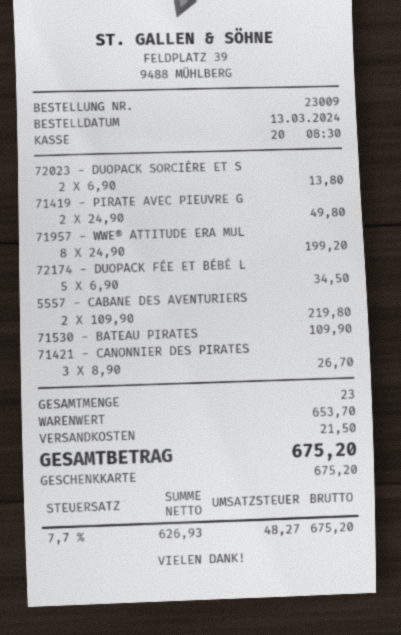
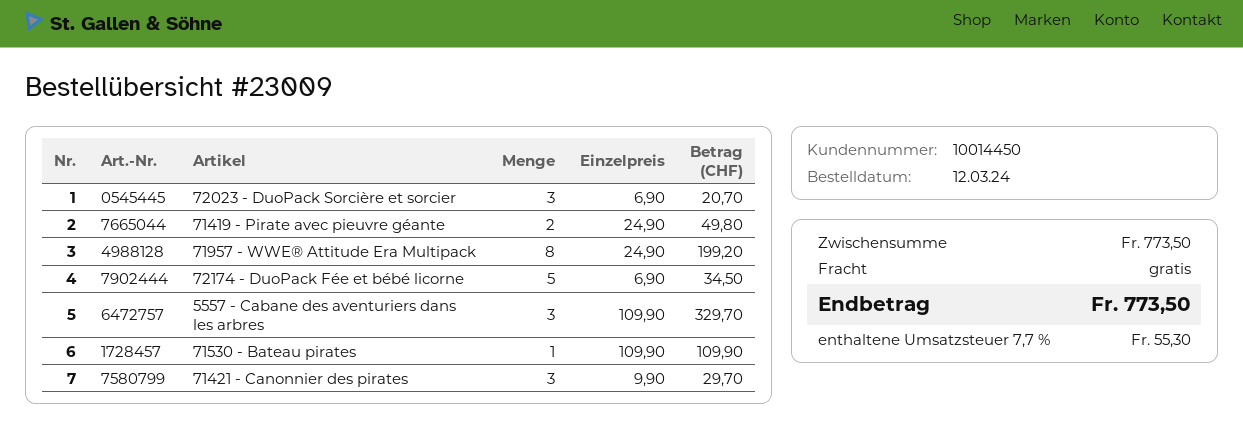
order date: 2024-03-13 -> 2024-03-12
72023 - DUOPACK SORCIÈRE ET S: 2 x 6.90 = 13.80 -> 3 x 6.90 = 20.70
5557 - CABANE DES AVENTURIERS: 2 x 109.90 = 219.80 -> 3 x 109.90 = 329.70
71421 - CANONNIER DES PIRATES: 3 x 8.90 = 26.70 -> 3 x 9.90 = 29.70
subtotal: 653.70 -> 773.50
shipping: 21.50 -> 0.00
tax: 7.7% = 48.27 -> 7.7% = 55.30
total: 675.20 -> 773.50

